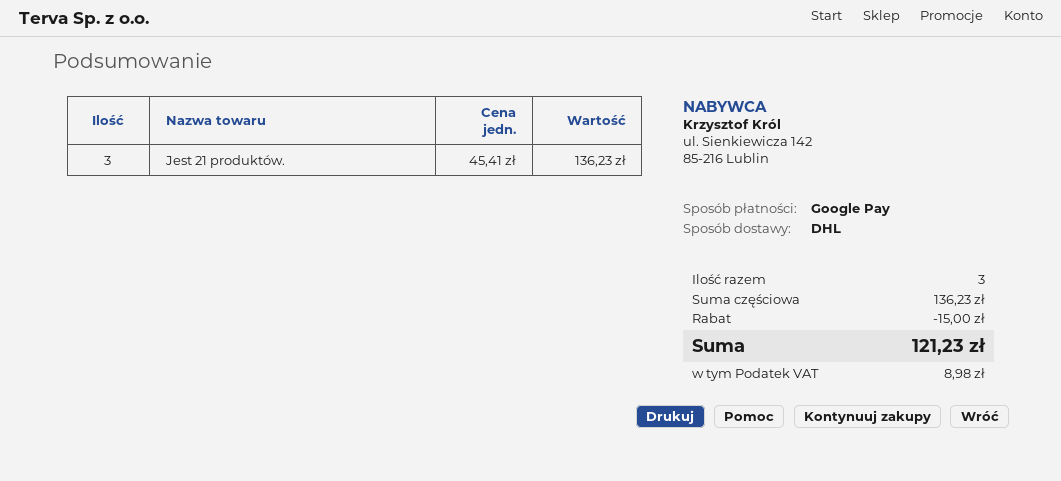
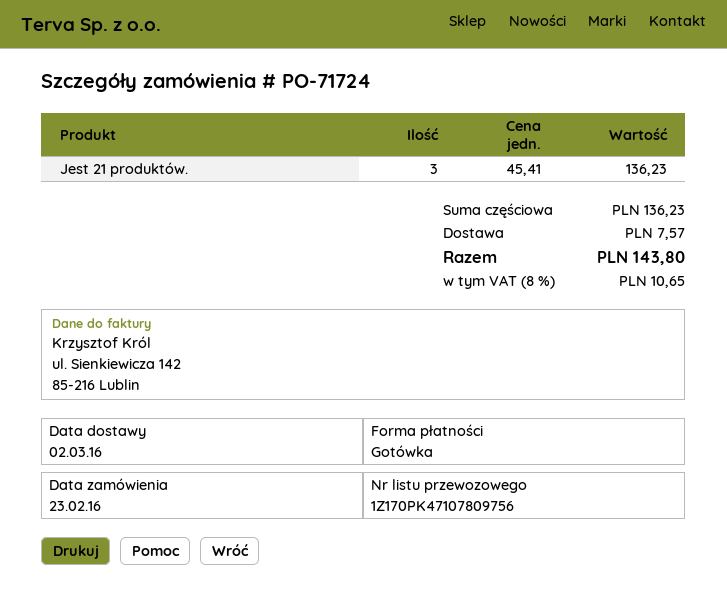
payment method: Google Pay -> cash
discount: 15.00 -> none
shipping: none -> 7.57
tax: 8.98 -> 10.65
total: 121.23 -> 143.80

